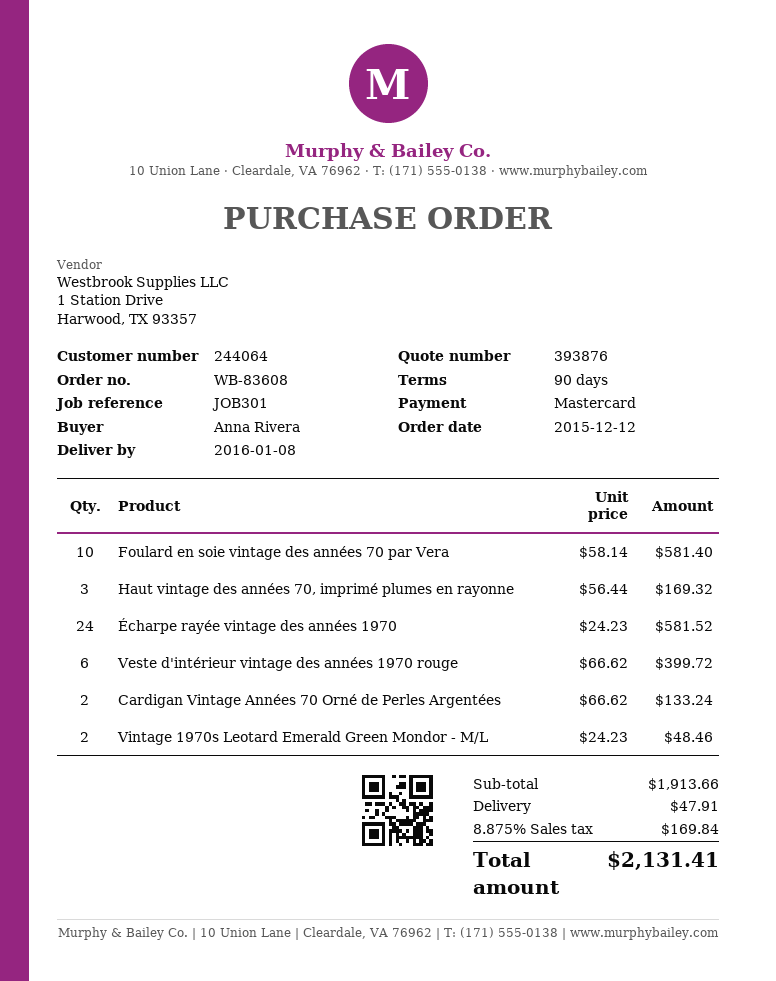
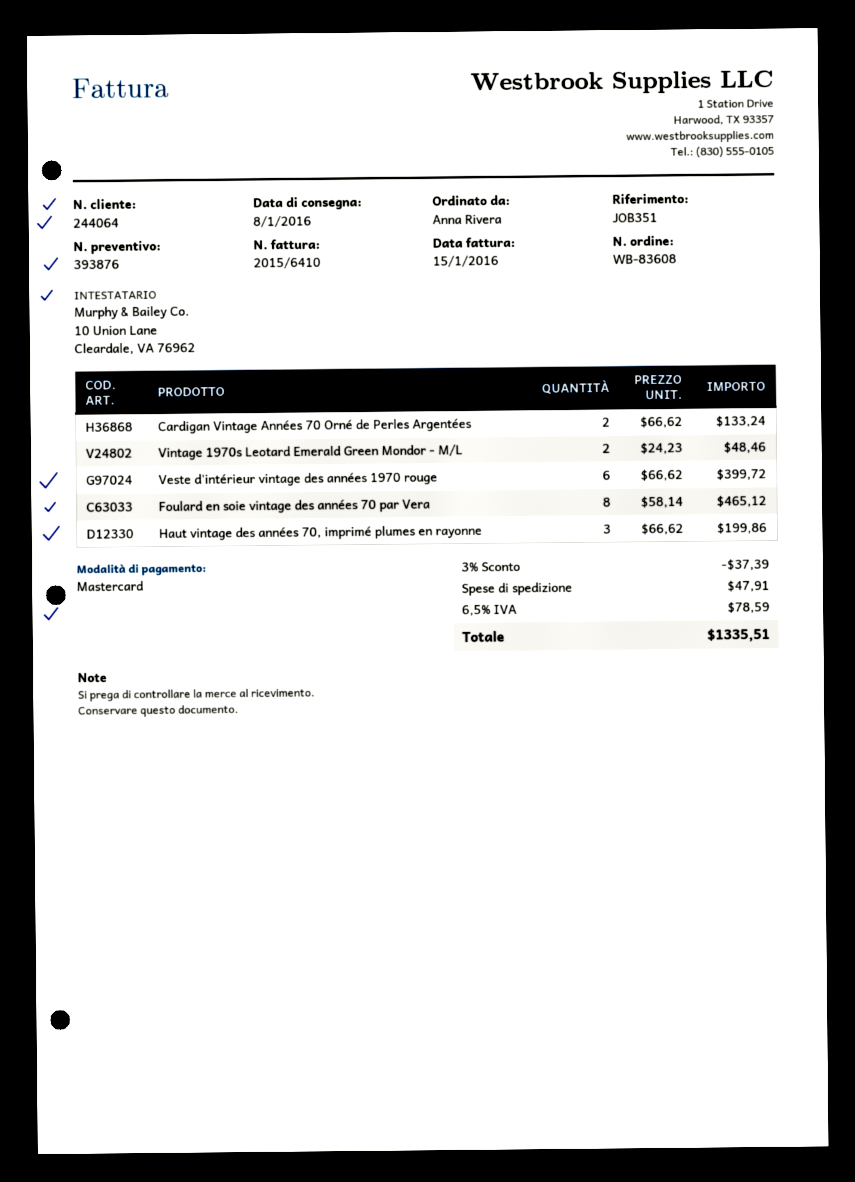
reference: JOB301 -> JOB351
Foulard en soie vintage des années 70 par Vera: 10 x 58.14 = 581.40 -> 8 x 58.14 = 465.12
Haut vintage des années 70, imprimé plumes en rayonne: 3 x 56.44 = 169.32 -> 3 x 66.62 = 199.86
Écharpe rayée vintage des années 1970: 24 x 24.23 = 581.52 -> none
discount: none -> 3% = 37.39
tax: 8.875% = 169.84 -> 6.5% = 78.59
total: 2131.41 -> 1335.51

